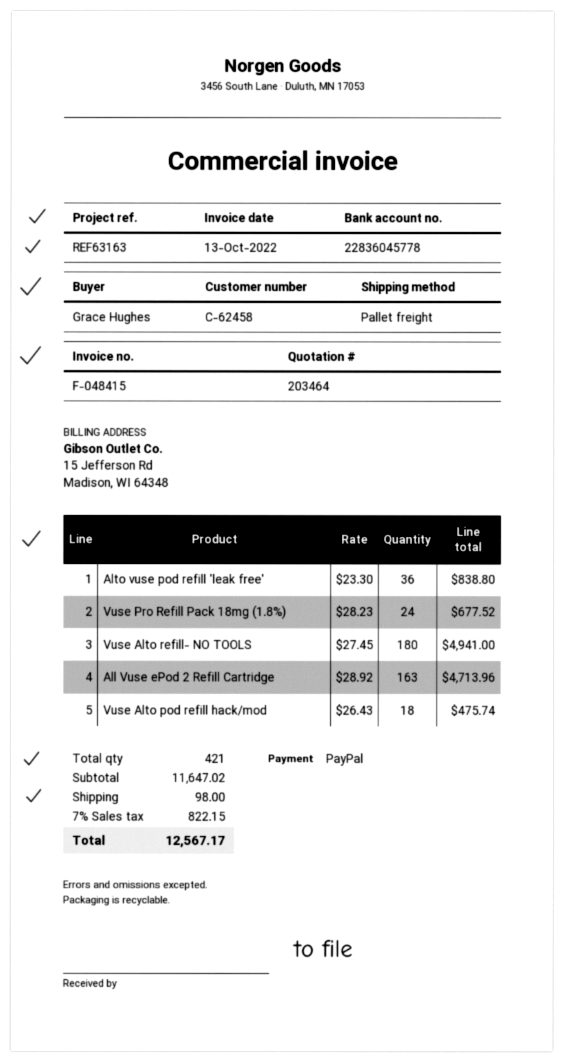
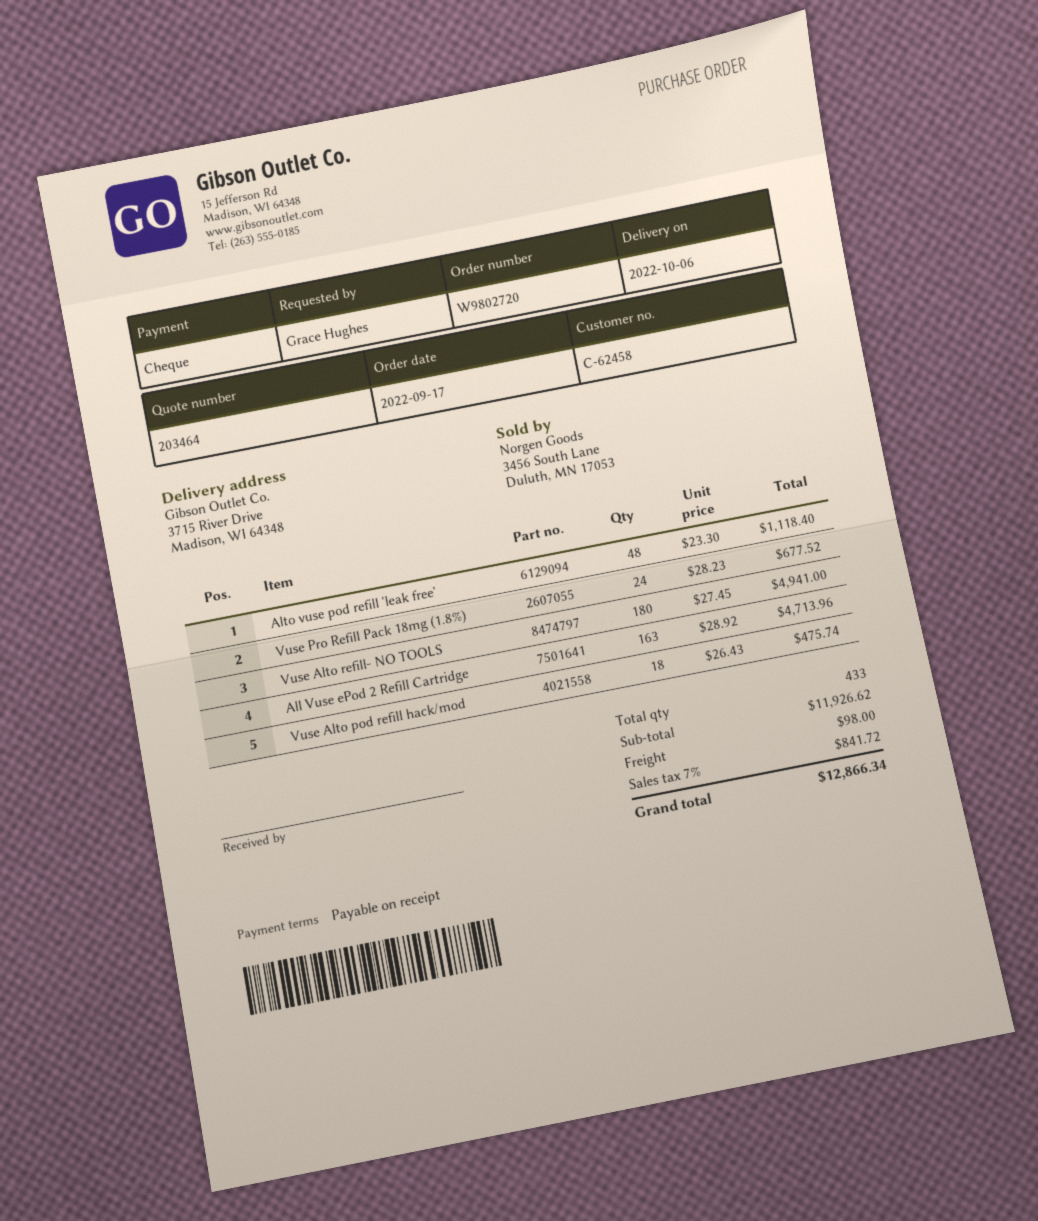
payment method: PayPal -> cheque
Alto vuse pod refill 'leak free': 36 x 23.30 = 838.80 -> 48 x 23.30 = 1118.40
total quantity: 421 -> 433
subtotal: 11647.02 -> 11926.62
tax: 7% = 822.15 -> 7% = 841.72
total: 12567.17 -> 12866.34

